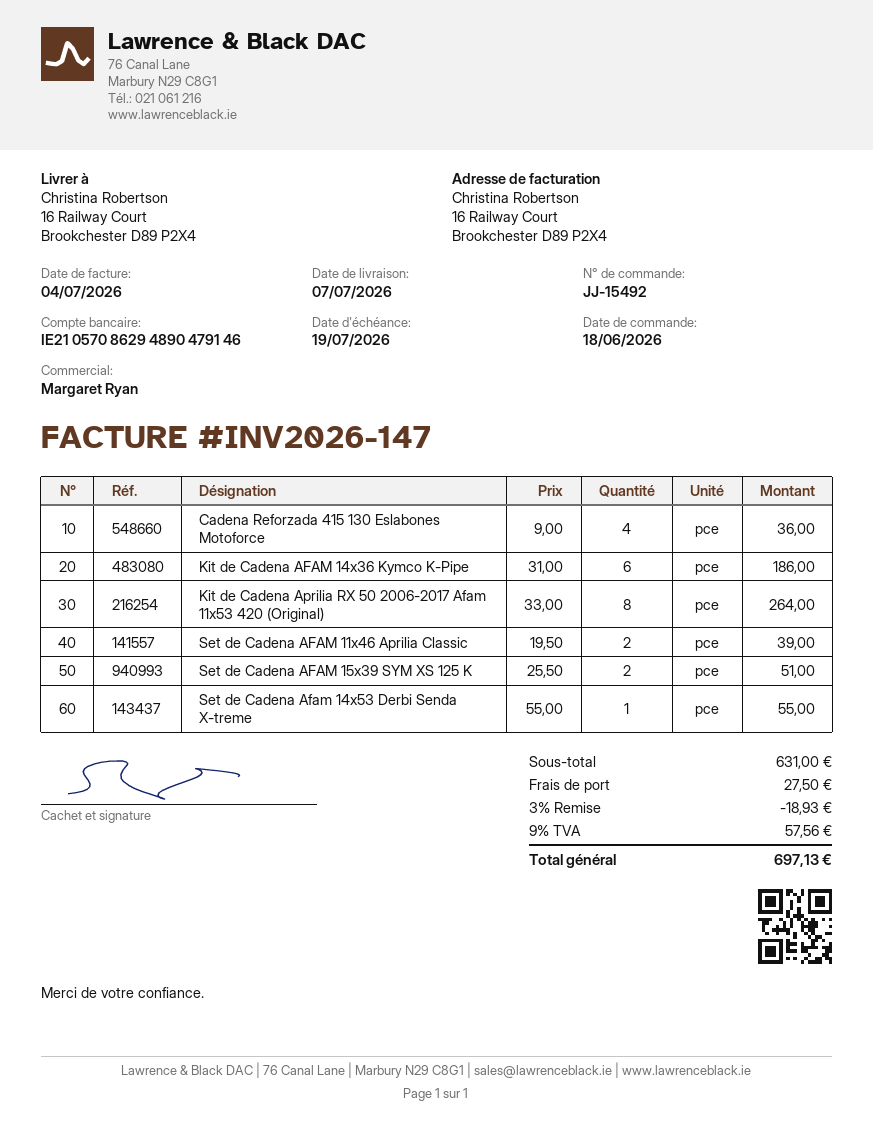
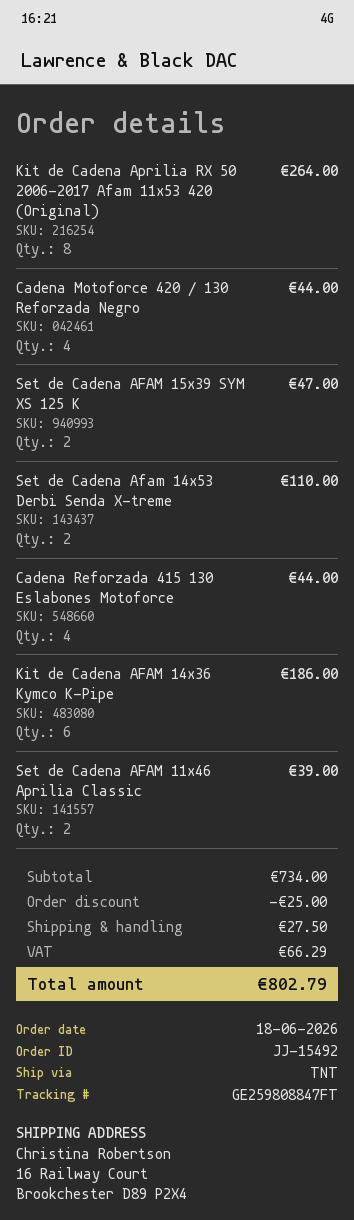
Cadena Reforzada 415 130 Eslabones Motoforce: 4 for 36.00 -> 4 for 44.00
Set de Cadena AFAM 15x39 SYM XS 125 K: 2 for 51.00 -> 2 for 47.00
Set de Cadena Afam 14x53 Derbi Senda X-treme: 1 for 55.00 -> 2 for 110.00
Cadena Motoforce 420 / 130 Reforzada Negro: none -> 4 for 44.00
subtotal: 631.00 -> 734.00
discount: 18.93 -> 25.00
tax: 57.56 -> 66.29
total: 697.13 -> 802.79

